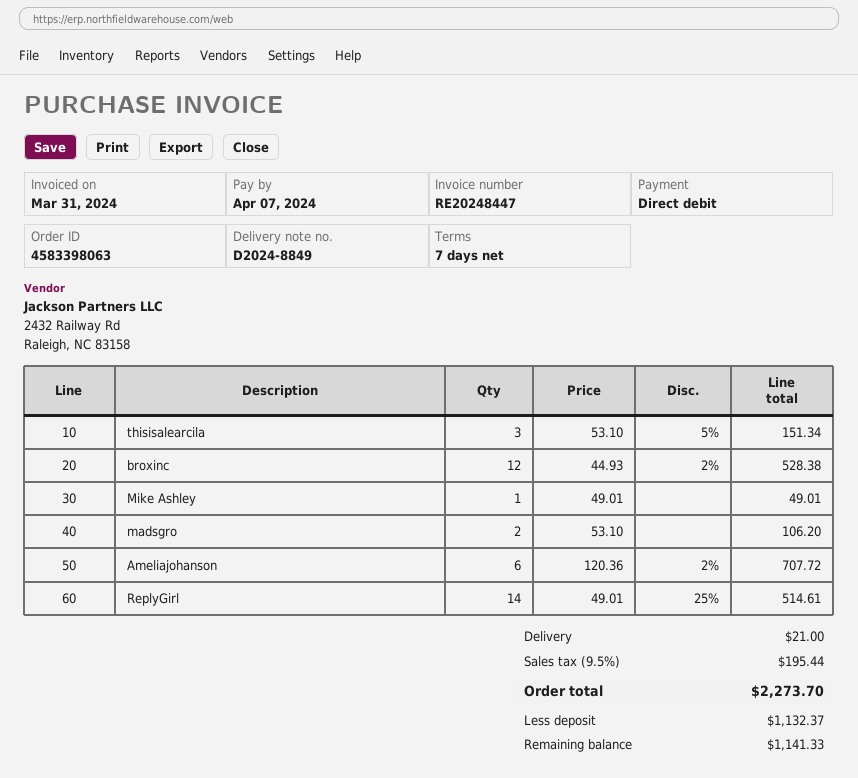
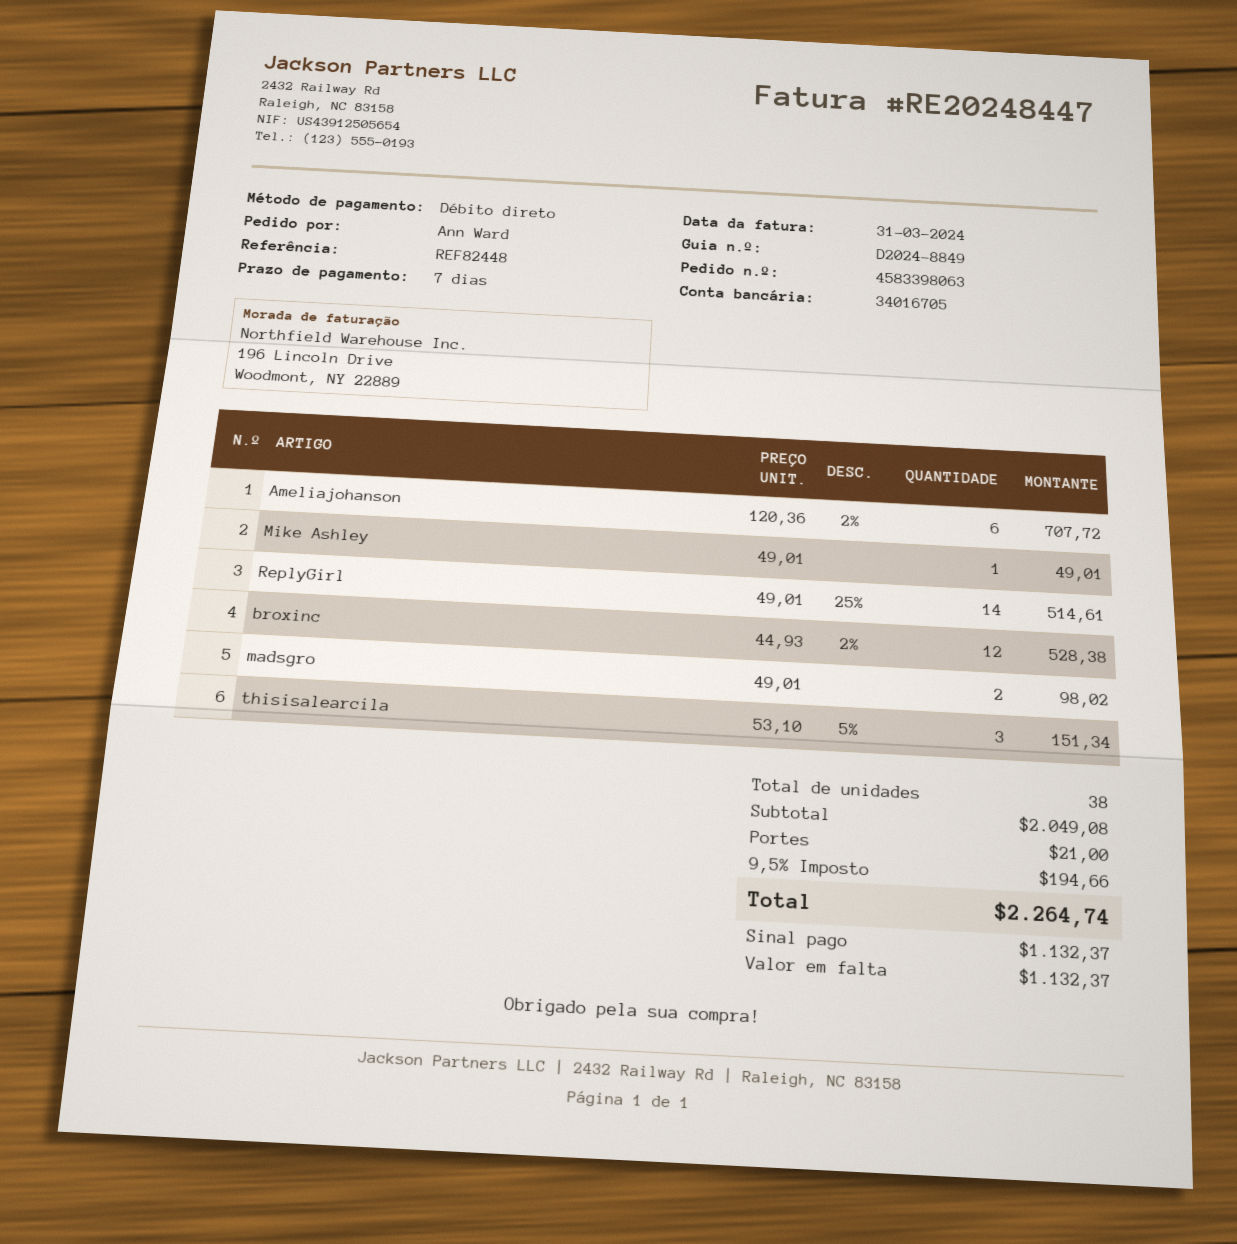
madsgro: 2 x 53.10 = 106.20 -> 2 x 49.01 = 98.02
tax: 9.5% = 195.44 -> 9.5% = 194.66
total: 2273.70 -> 2264.74
balance: 1141.33 -> 1132.37

